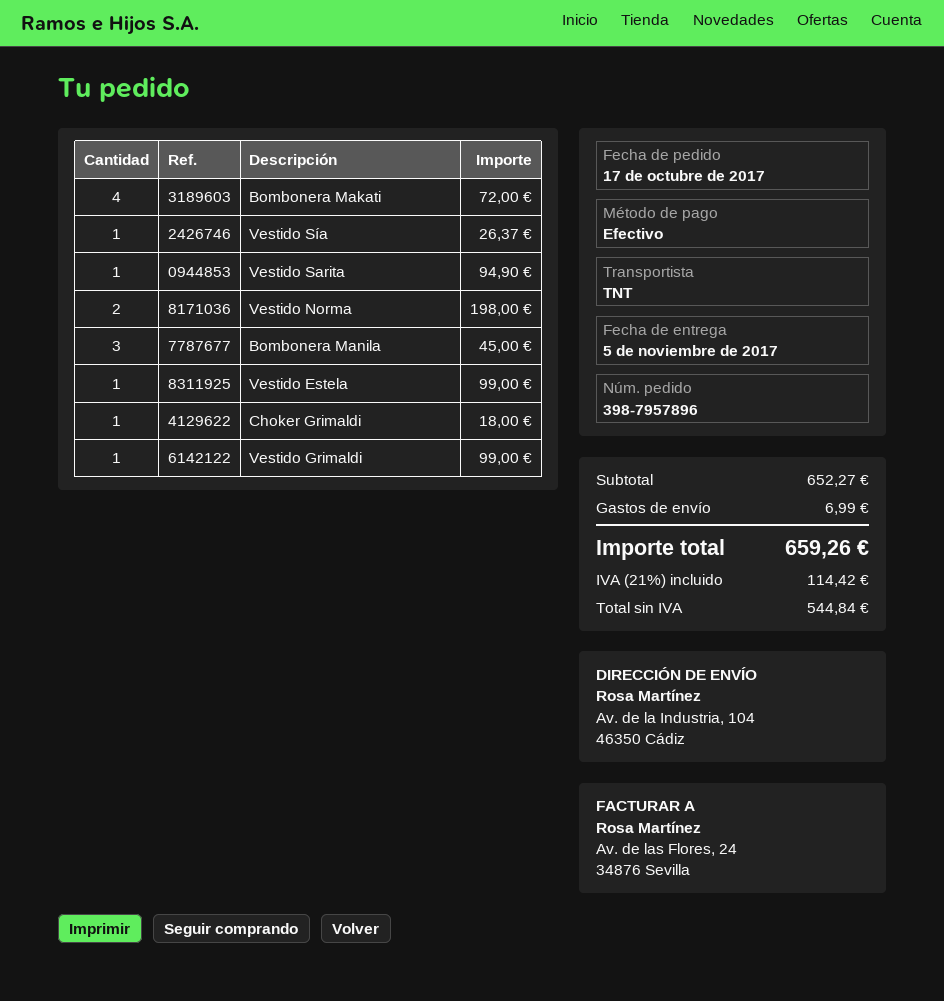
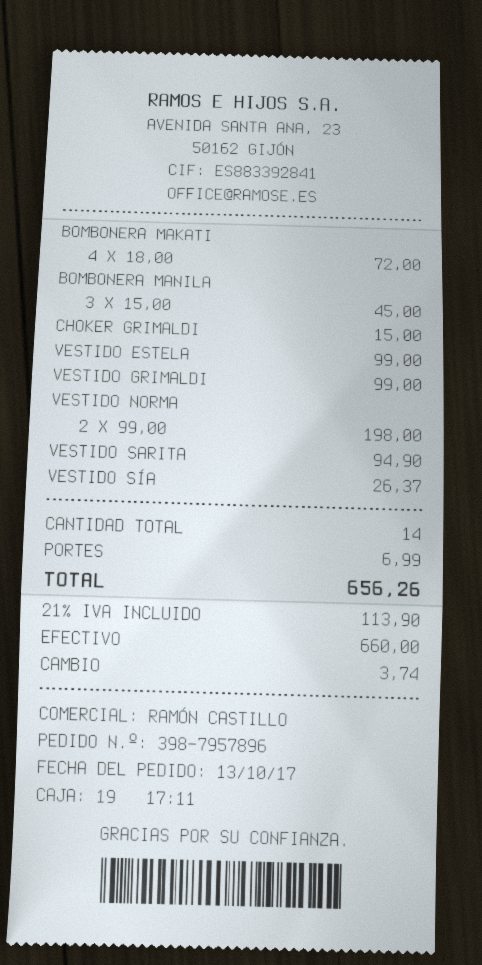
order date: 2017-10-17 -> 2017-10-13
Choker Grimaldi: 1 for 18.00 -> 1 for 15.00
tax: 21% = 114.42 -> 21% = 113.90
total: 659.26 -> 656.26

